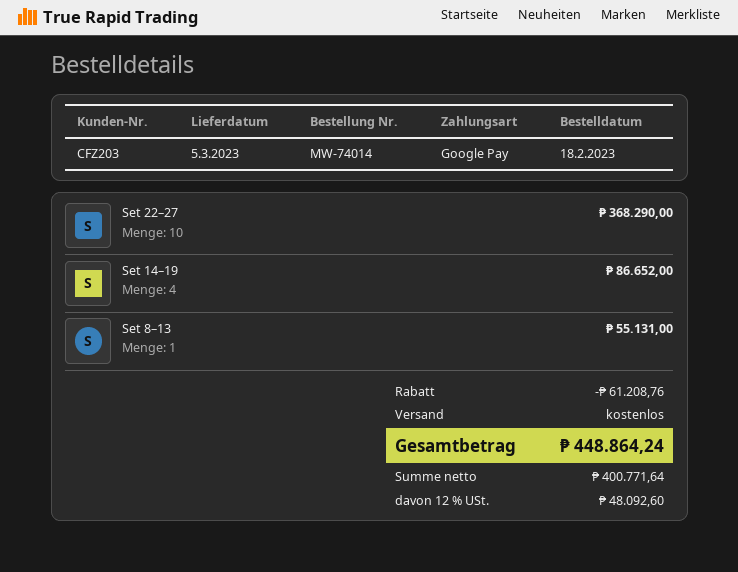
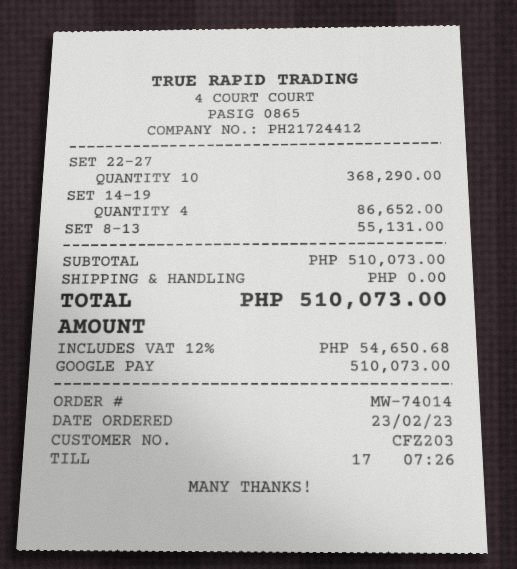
order date: 2023-02-18 -> 2023-02-23
discount: 61208.76 -> none
tax: 12% = 48092.60 -> 12% = 54650.68
total: 448864.24 -> 510073.00

